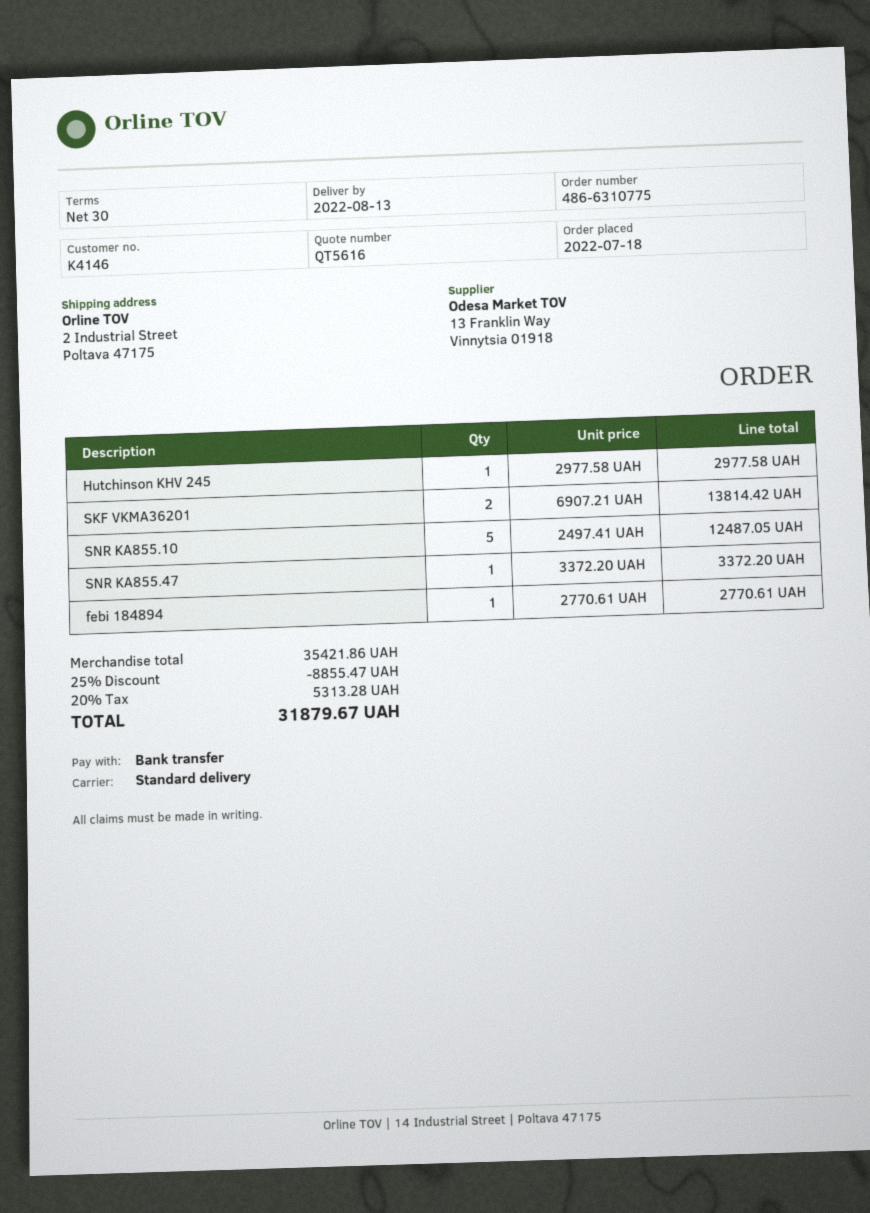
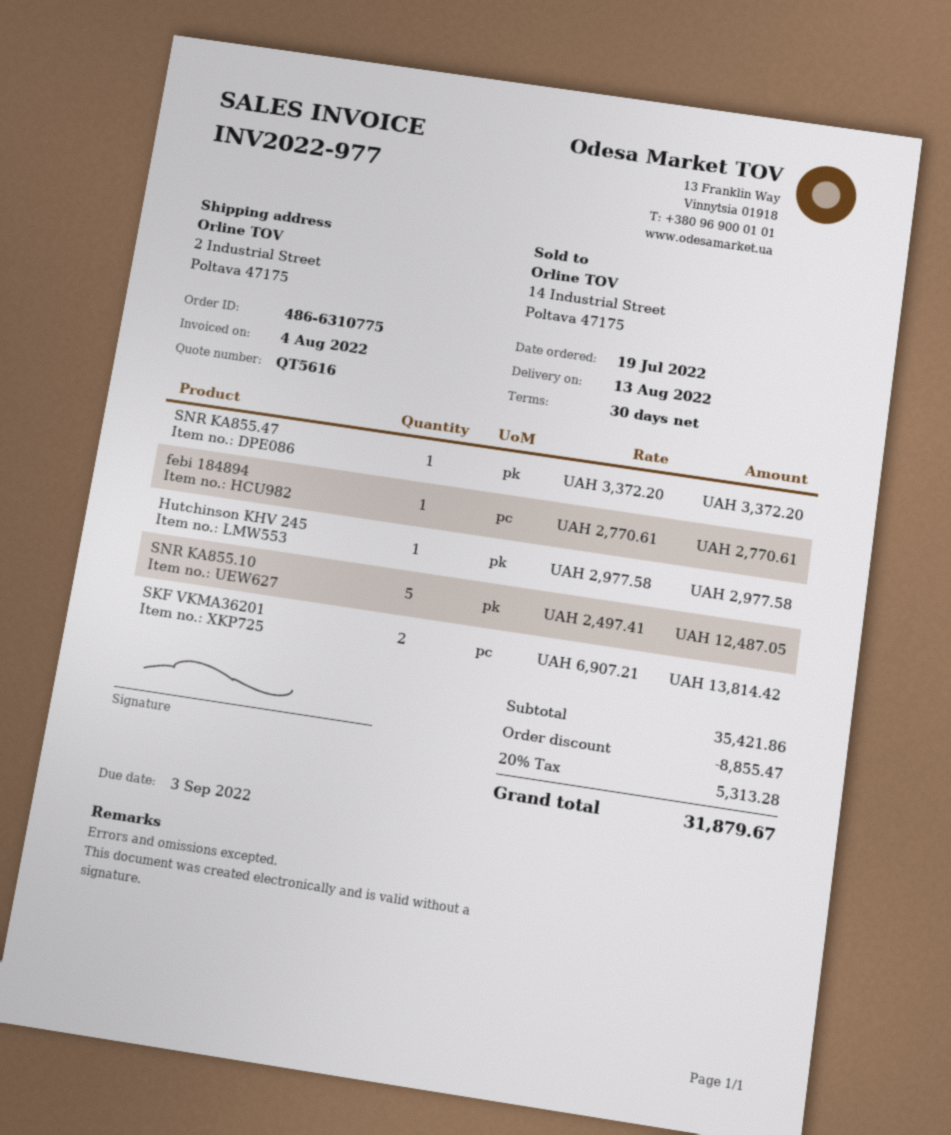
order date: 2022-07-18 -> 2022-07-19

